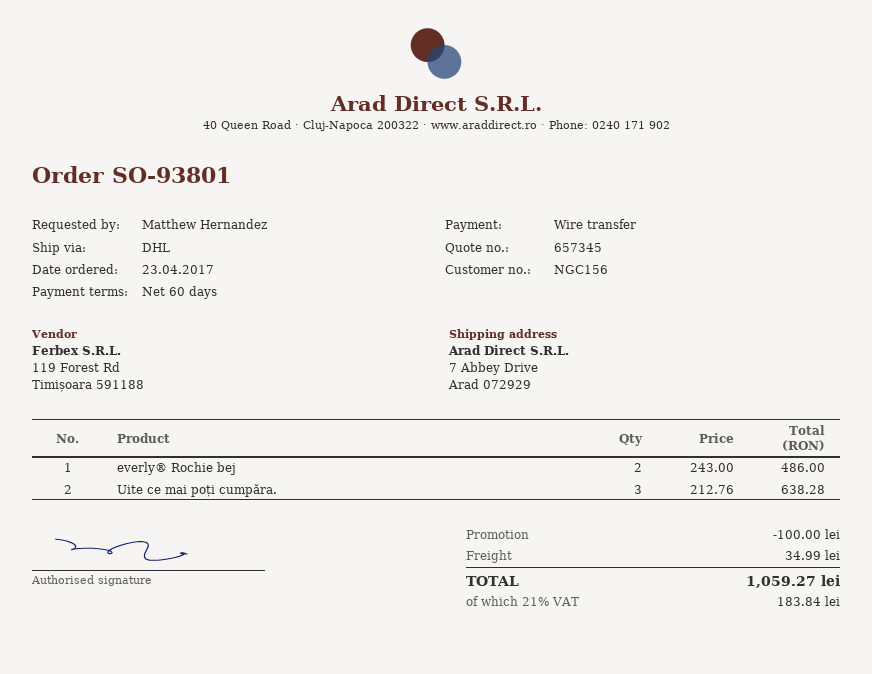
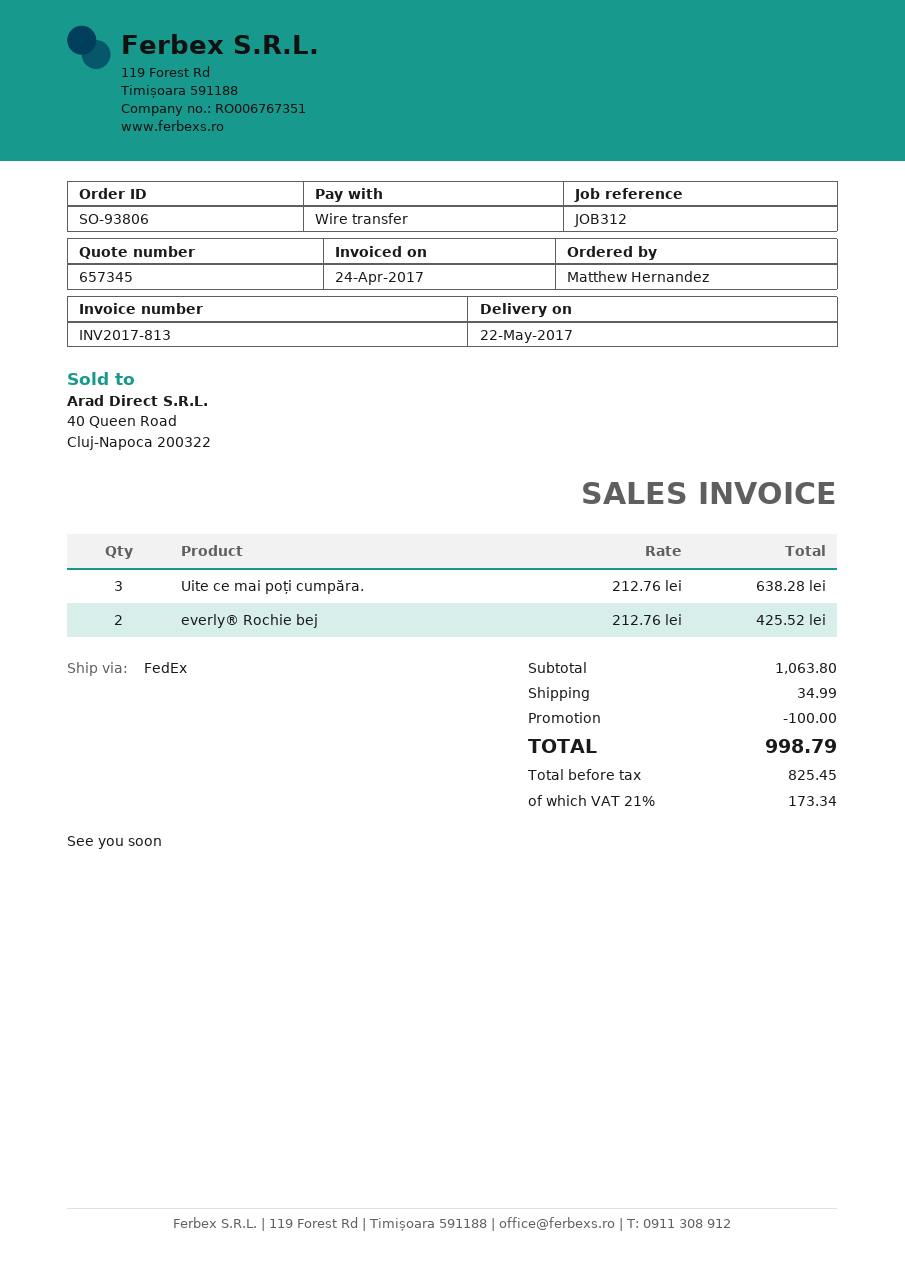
order number: SO-93801 -> SO-93806
shipping method: DHL -> FedEx
everly® Rochie bej: 2 x 243.00 = 486.00 -> 2 x 212.76 = 425.52
tax: 21% = 183.84 -> 21% = 173.34
total: 1059.27 -> 998.79

